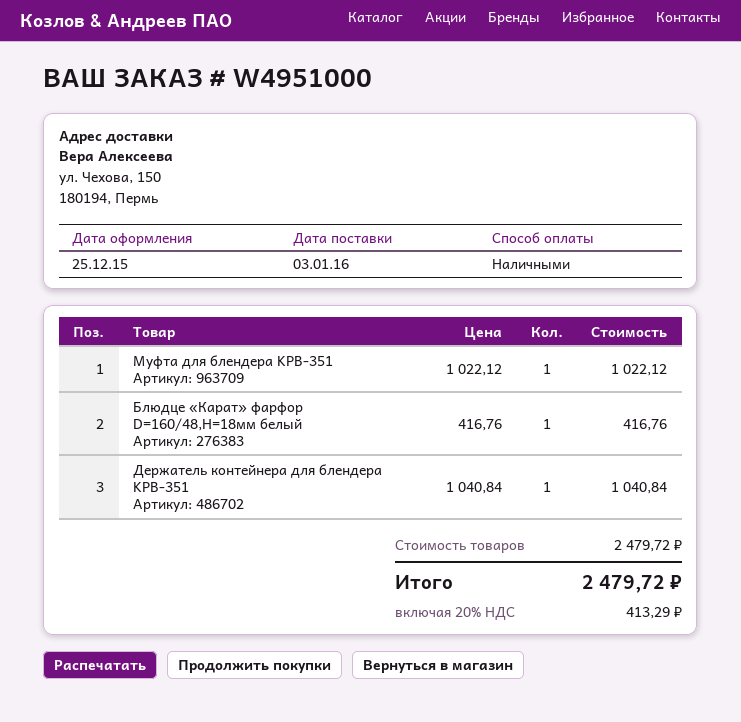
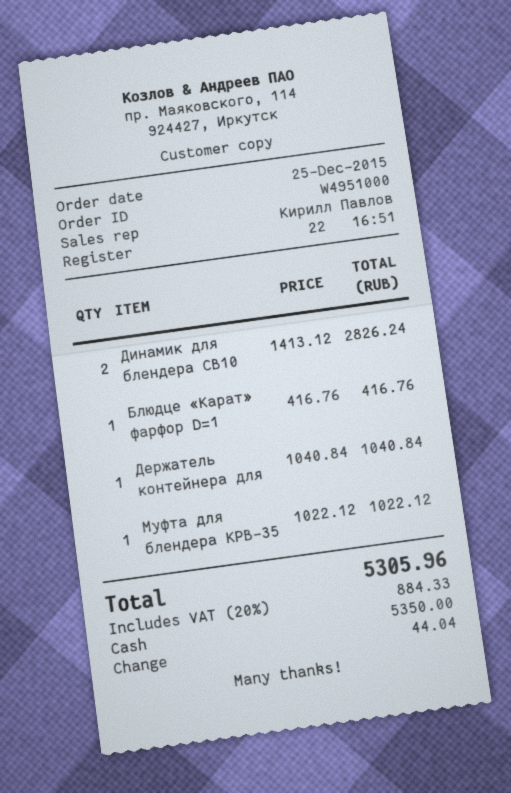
Динамик для блендера CB10: none -> 2 x 1413.12 = 2826.24
tax: 20% = 413.29 -> 20% = 884.33
total: 2479.72 -> 5305.96

